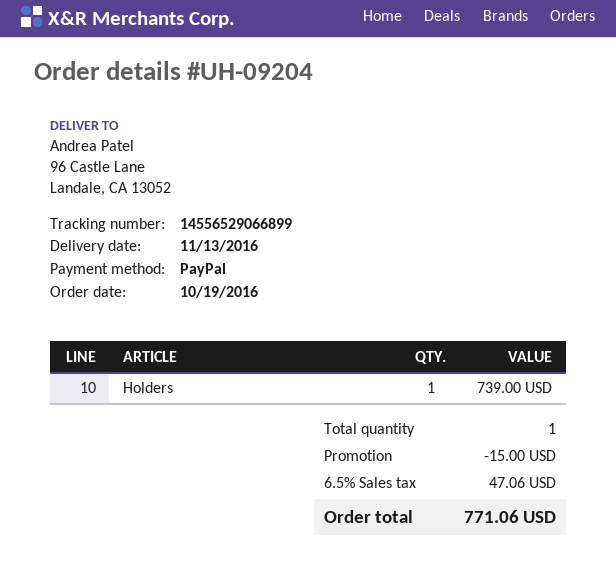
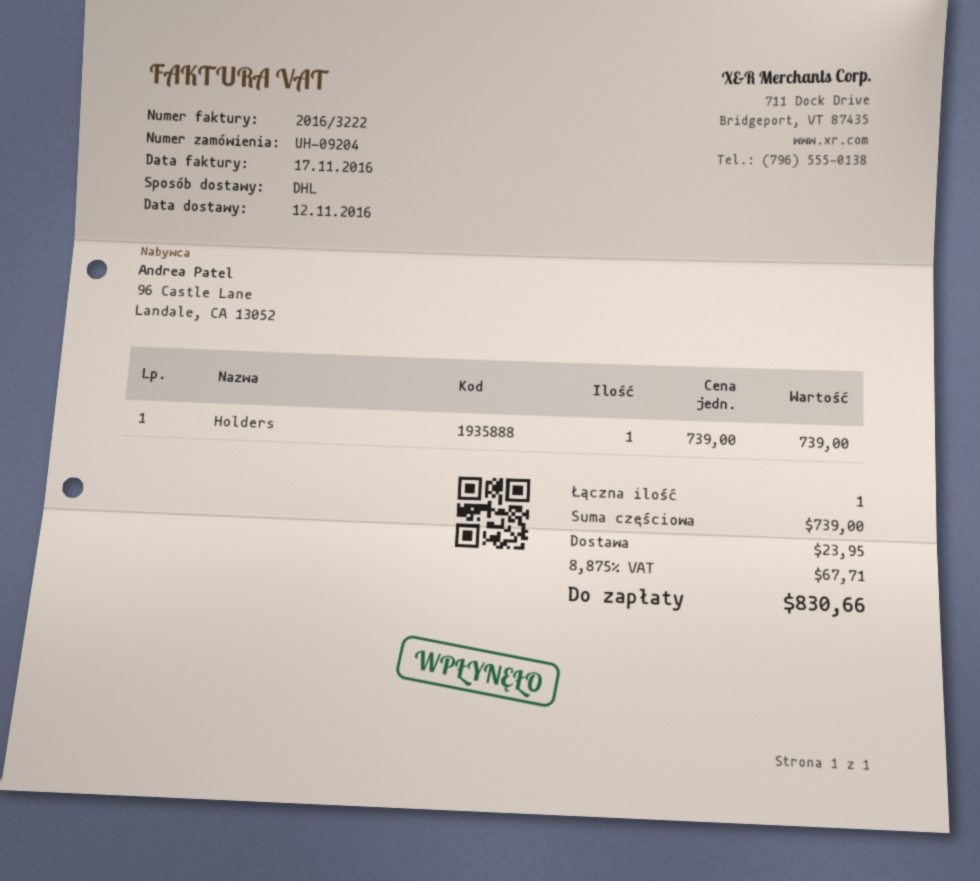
delivery date: 2016-11-13 -> 2016-11-12
discount: 15.00 -> none
shipping: none -> 23.95
tax: 6.5% = 47.06 -> 8.875% = 67.71
total: 771.06 -> 830.66

